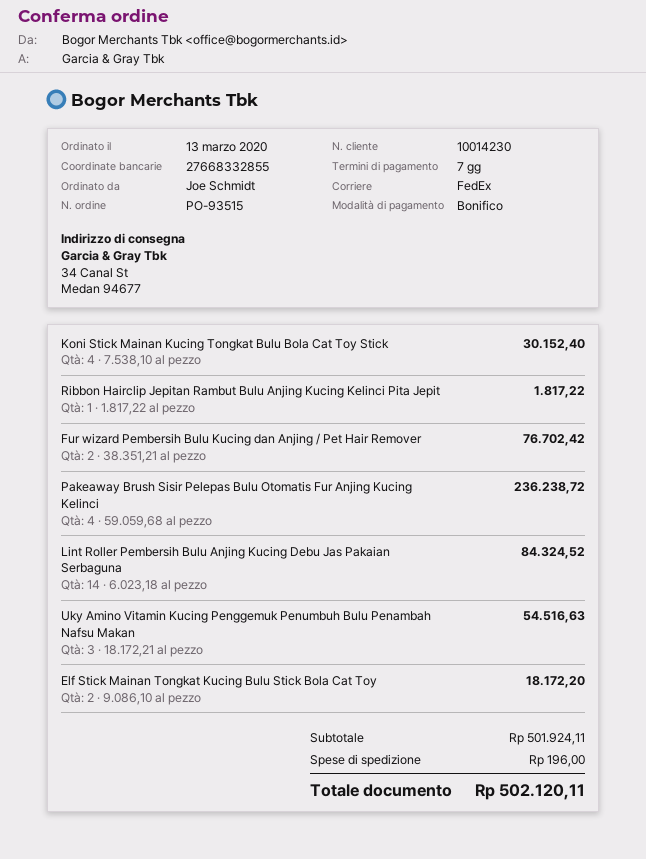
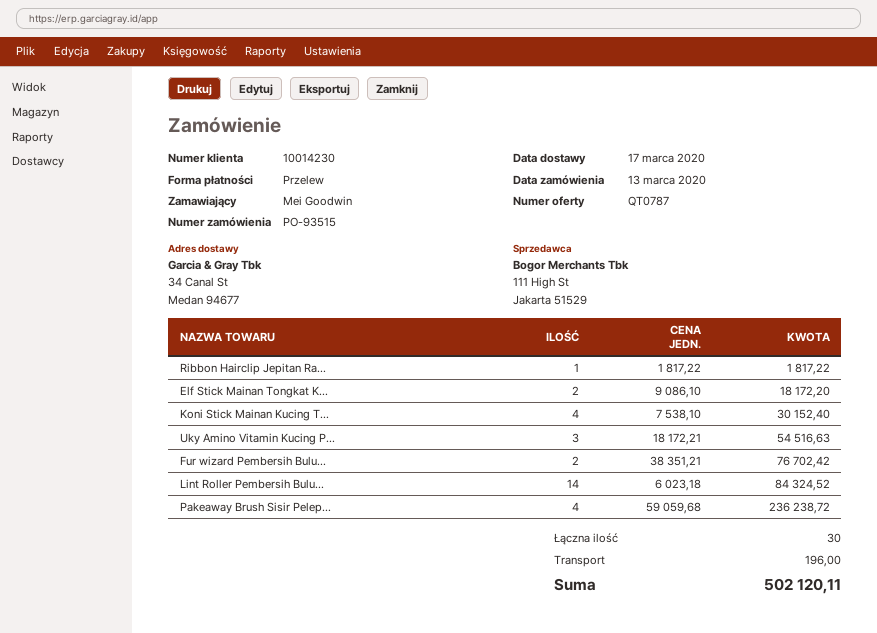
ordered by: Joe Schmidt -> Mei Goodwin

